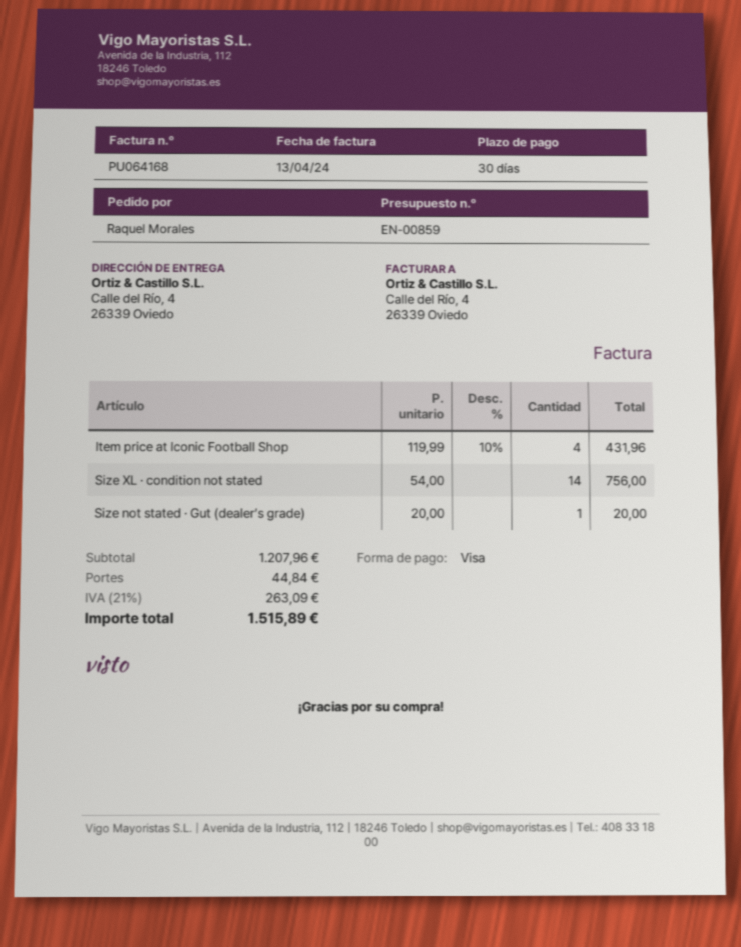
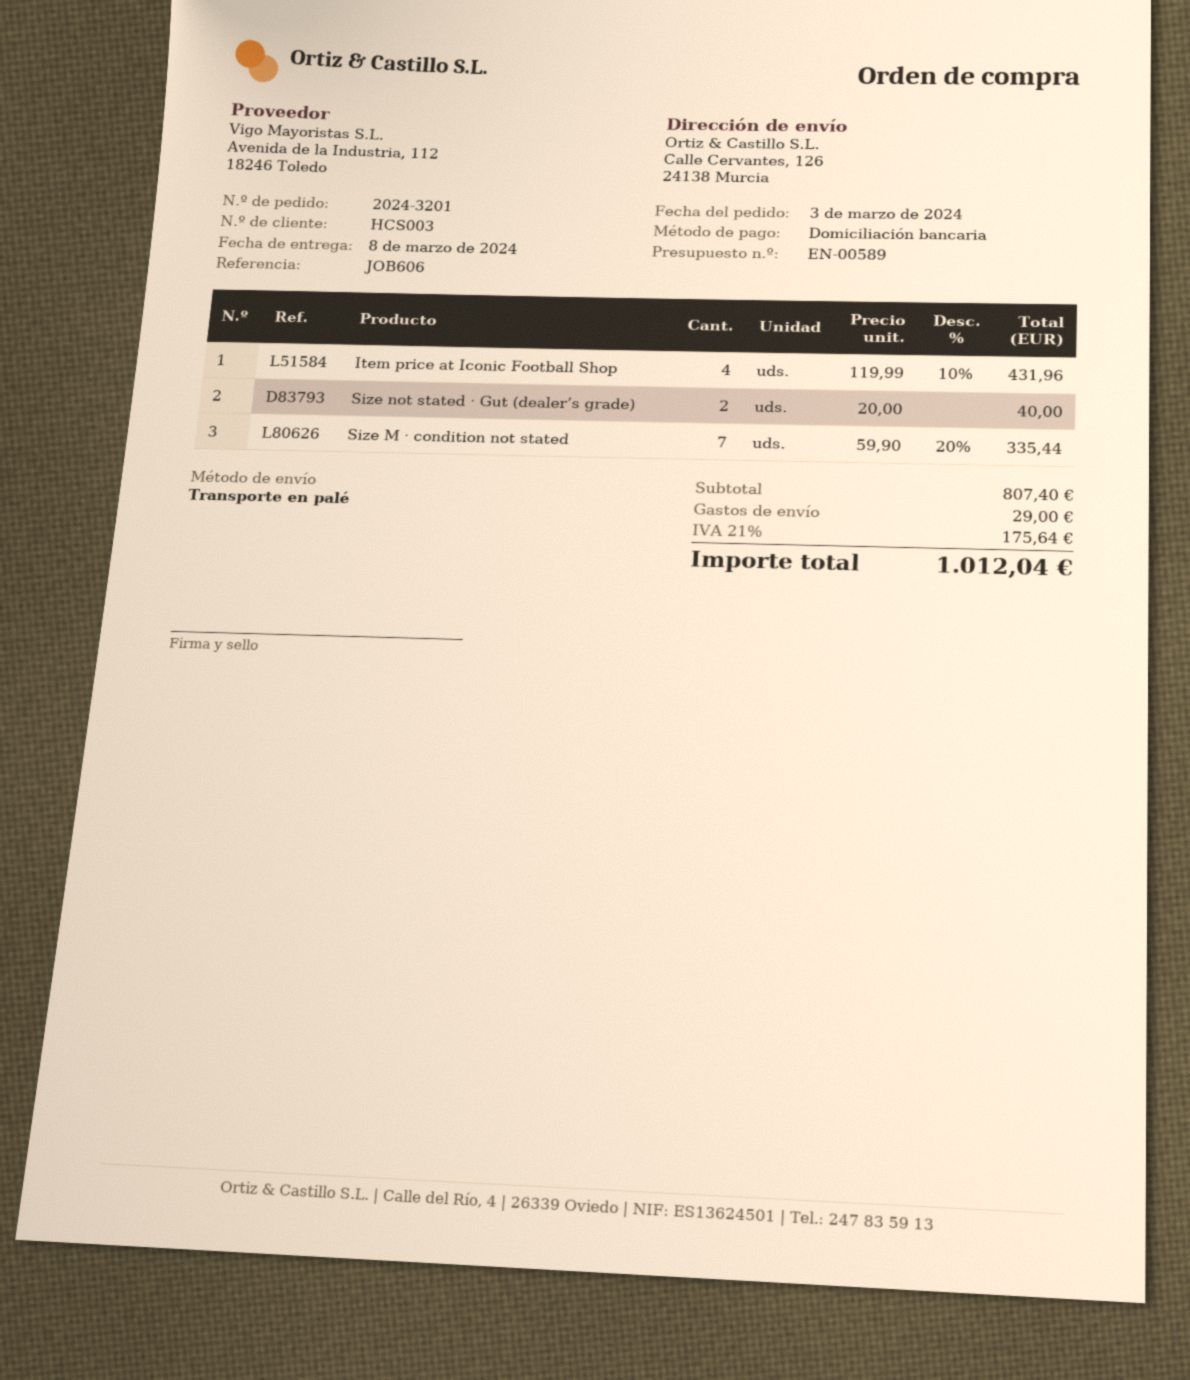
quote number: EN-00859 -> EN-00589
payment method: Visa -> direct debit
ship to: Calle del Río, 4, 26339 Oviedo -> Calle Cervantes, 126, 24138 Murcia
Size XL · condition not stated: 14 x 54.00 = 756.00 -> none
Size not stated · Gut (dealer’s grade): 1 x 20.00 = 20.00 -> 2 x 20.00 = 40.00
Size M · condition not stated: none -> 7 x 59.90 - 20% = 335.44
subtotal: 1207.96 -> 807.40
shipping: 44.84 -> 29.00
tax: 21% = 263.09 -> 21% = 175.64
total: 1515.89 -> 1012.04

